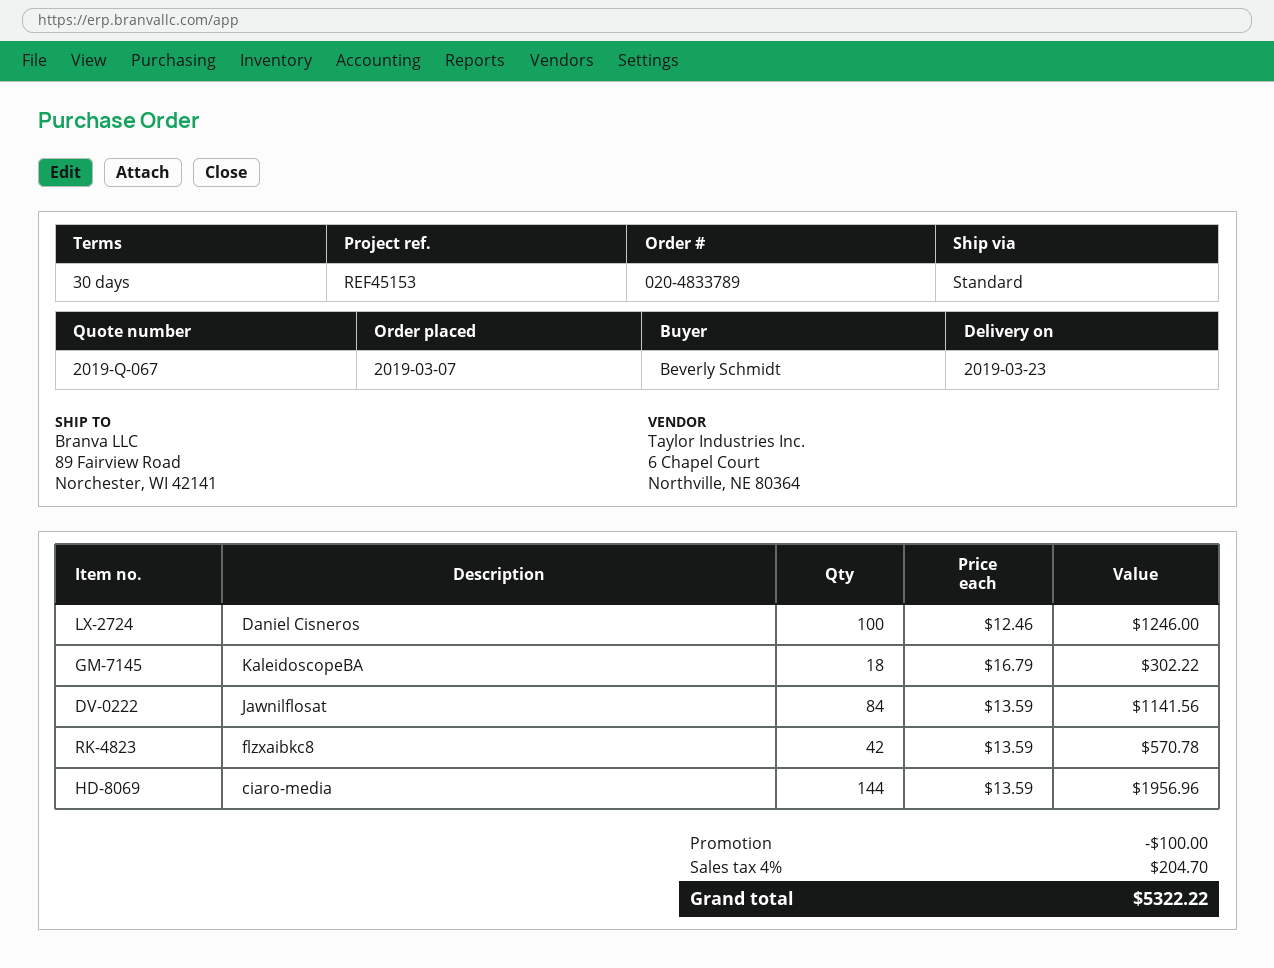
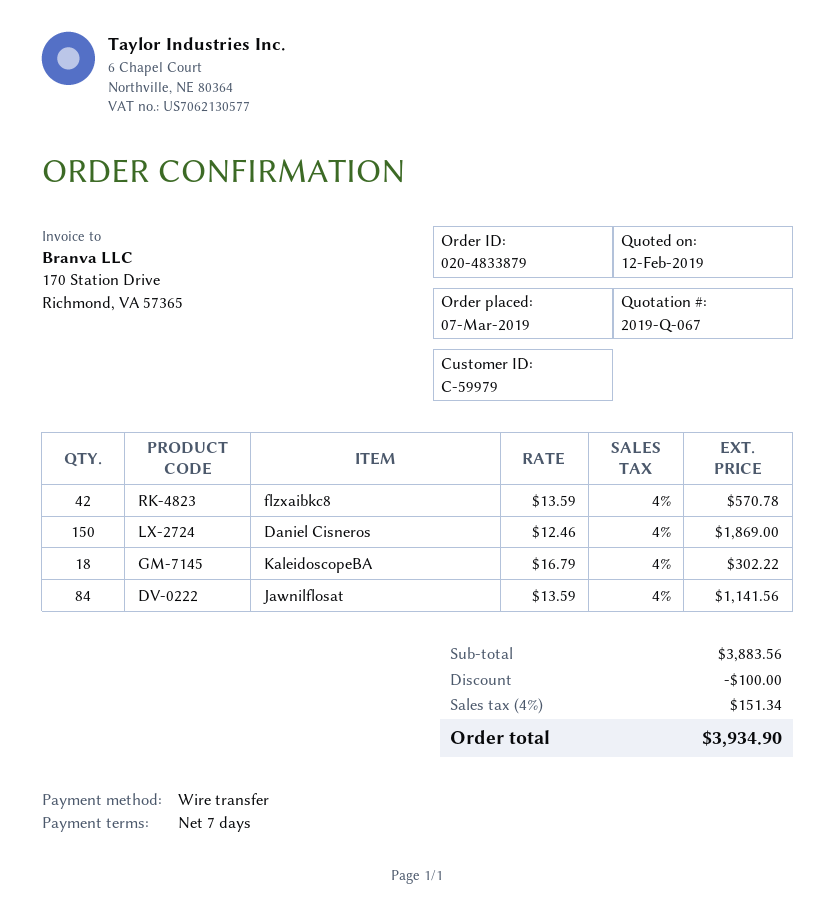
order number: 020-4833789 -> 020-4833879
payment terms: 30 days -> 7 days
Daniel Cisneros: 100 x 12.46 = 1246.00 -> 150 x 12.46 = 1869.00
ciaro-media: 144 x 13.59 = 1956.96 -> none
tax: 4% = 204.70 -> 4% = 151.34
total: 5322.22 -> 3934.90

